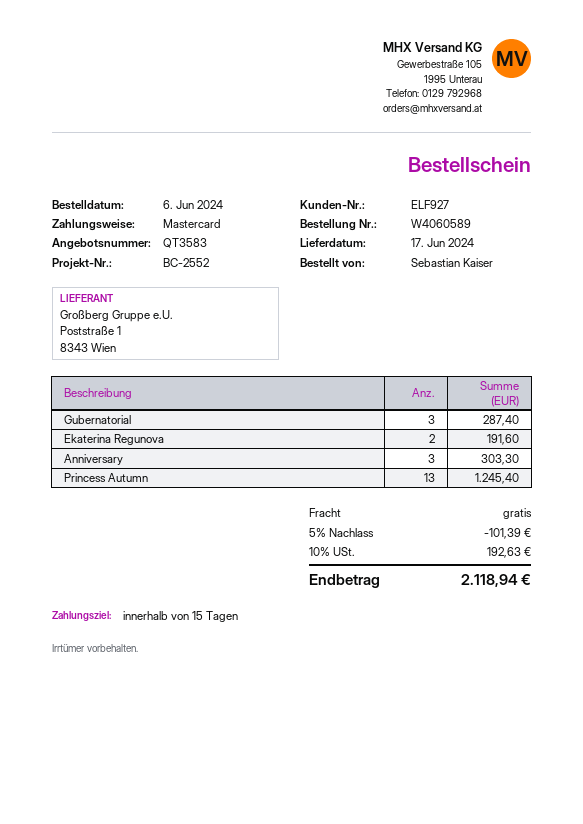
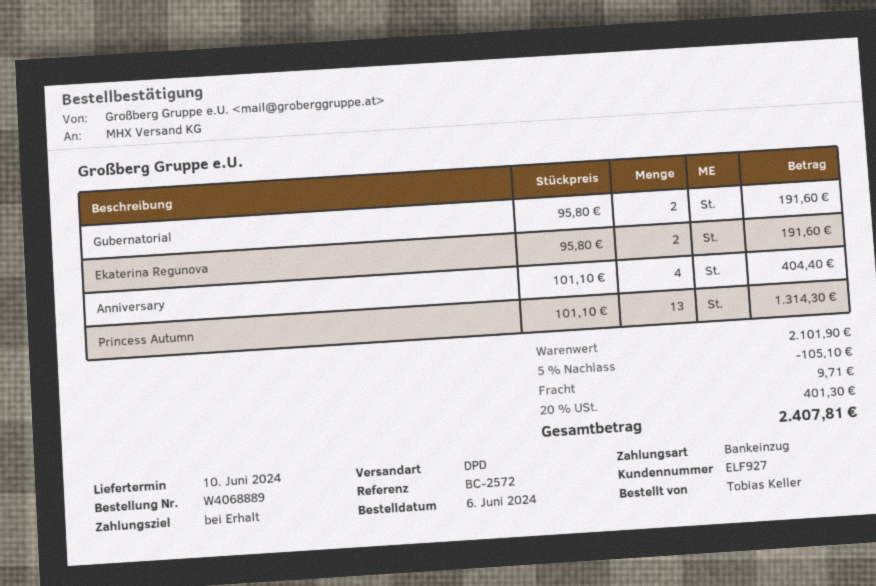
order number: W4060589 -> W4068889
delivery date: 2024-06-17 -> 2024-06-10
payment terms: 15 days -> on receipt
reference: BC-2552 -> BC-2572
ordered by: Sebastian Kaiser -> Tobias Keller
payment method: Mastercard -> direct debit
Gubernatorial: 3 for 287.40 -> 2 for 191.60
Anniversary: 3 for 303.30 -> 4 for 404.40
Princess Autumn: 13 for 1245.40 -> 13 for 1314.30
discount: 5% = 101.39 -> 5% = 105.10
shipping: 0.00 -> 9.71
tax: 10% = 192.63 -> 20% = 401.30
total: 2118.94 -> 2407.81

